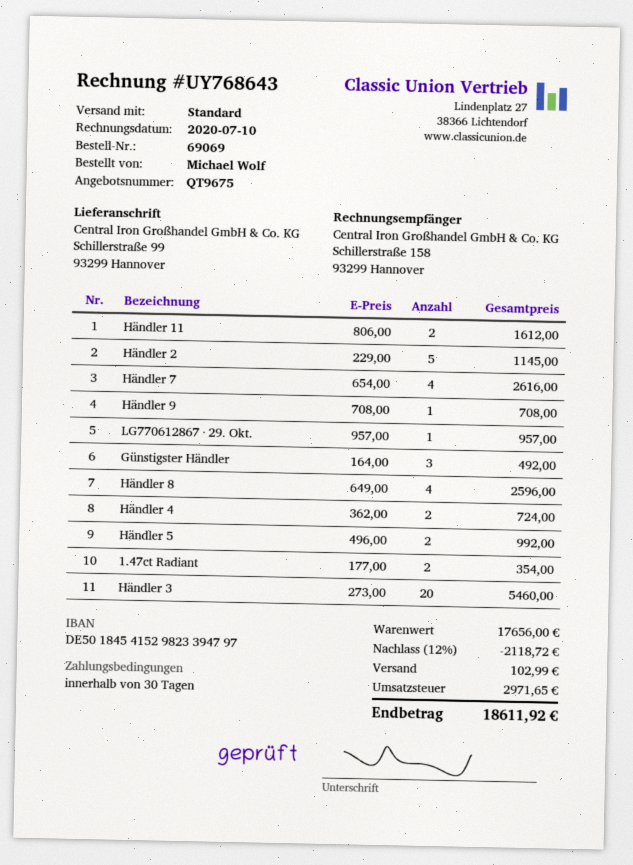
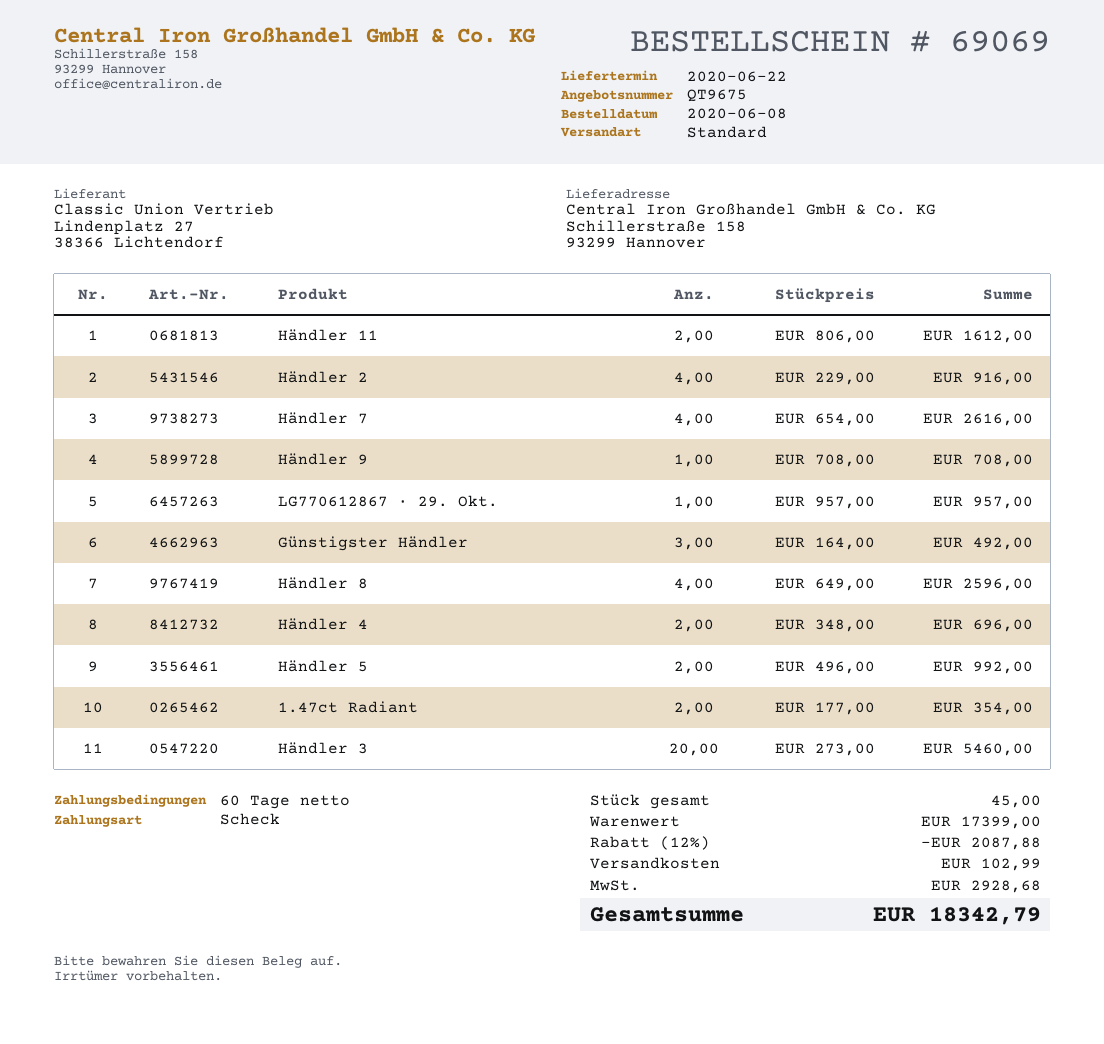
payment terms: 30 days -> 60 days
ship to: Schillerstraße 99, 93299 Hannover -> Schillerstraße 158, 93299 Hannover
Händler 2: 5 x 229.00 = 1145.00 -> 4 x 229.00 = 916.00
Händler 4: 2 x 362.00 = 724.00 -> 2 x 348.00 = 696.00
subtotal: 17656.00 -> 17399.00
discount: 12% = 2118.72 -> 12% = 2087.88
tax: 2971.65 -> 2928.68
total: 18611.92 -> 18342.79

